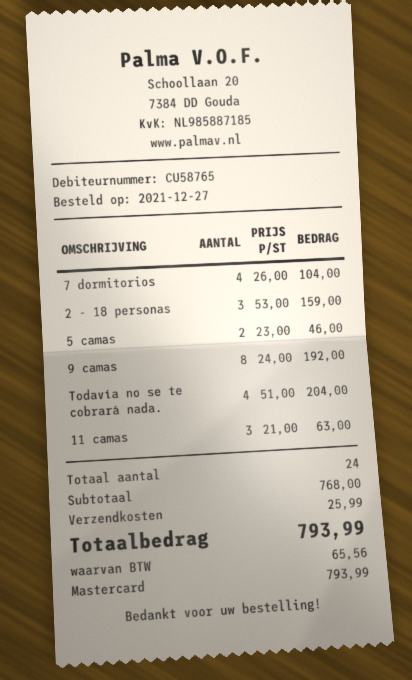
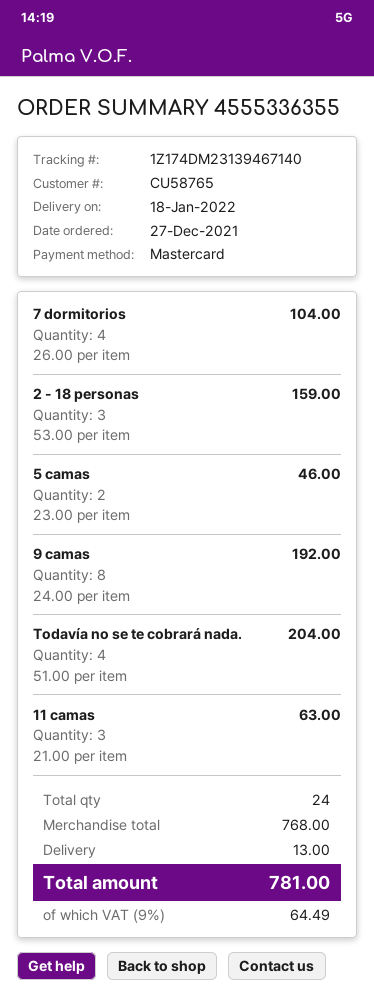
shipping: 25.99 -> 13.00
tax: 65.56 -> 64.49
total: 793.99 -> 781.00

